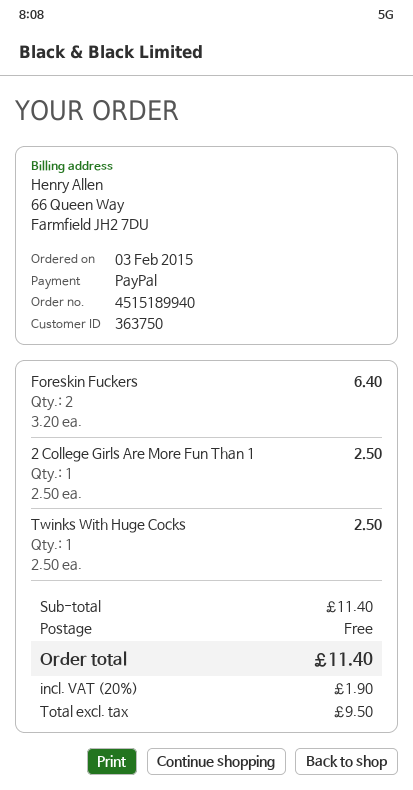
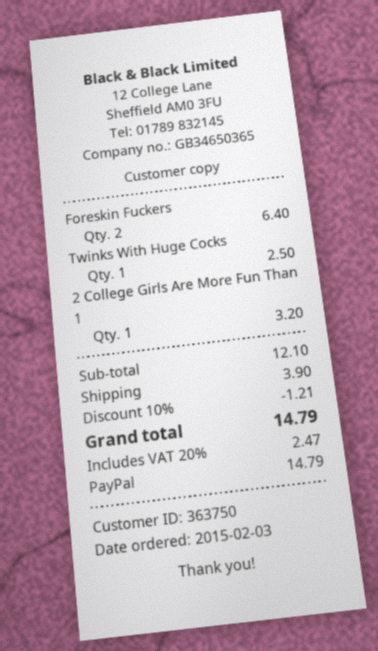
2 College Girls Are More Fun Than 1: 1 for 2.50 -> 1 for 3.20
subtotal: 11.40 -> 12.10
discount: none -> 10% = 1.21
shipping: 0.00 -> 3.90
tax: 20% = 1.90 -> 20% = 2.47
total: 11.40 -> 14.79

